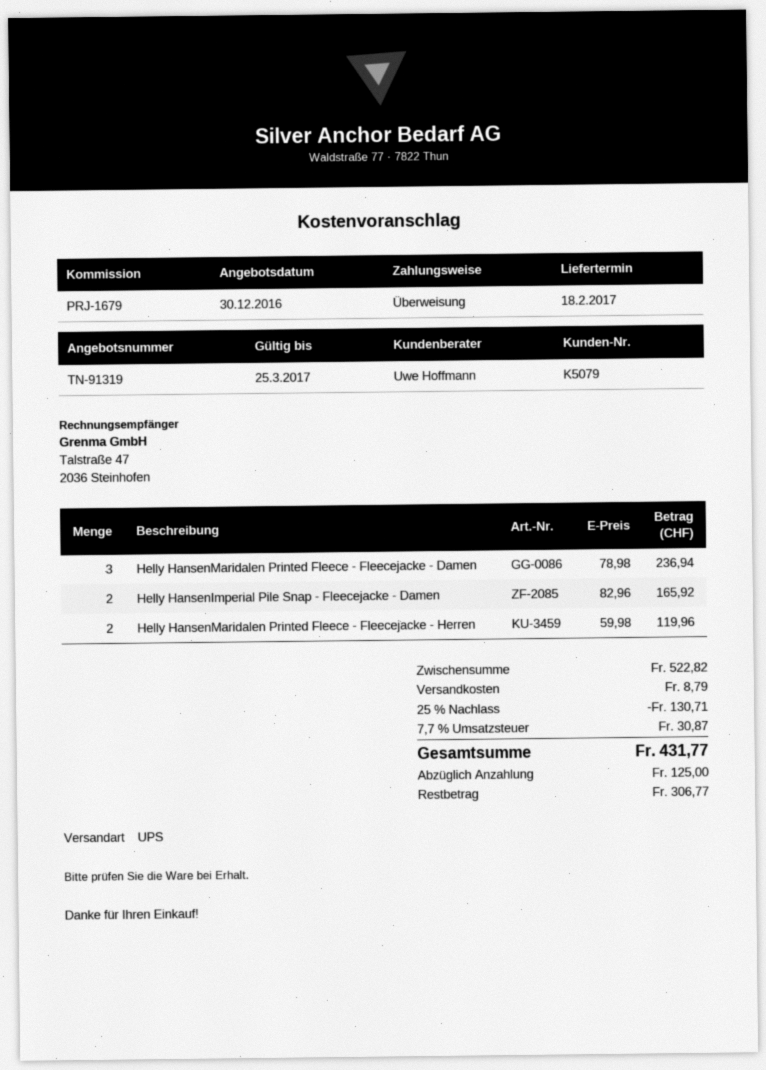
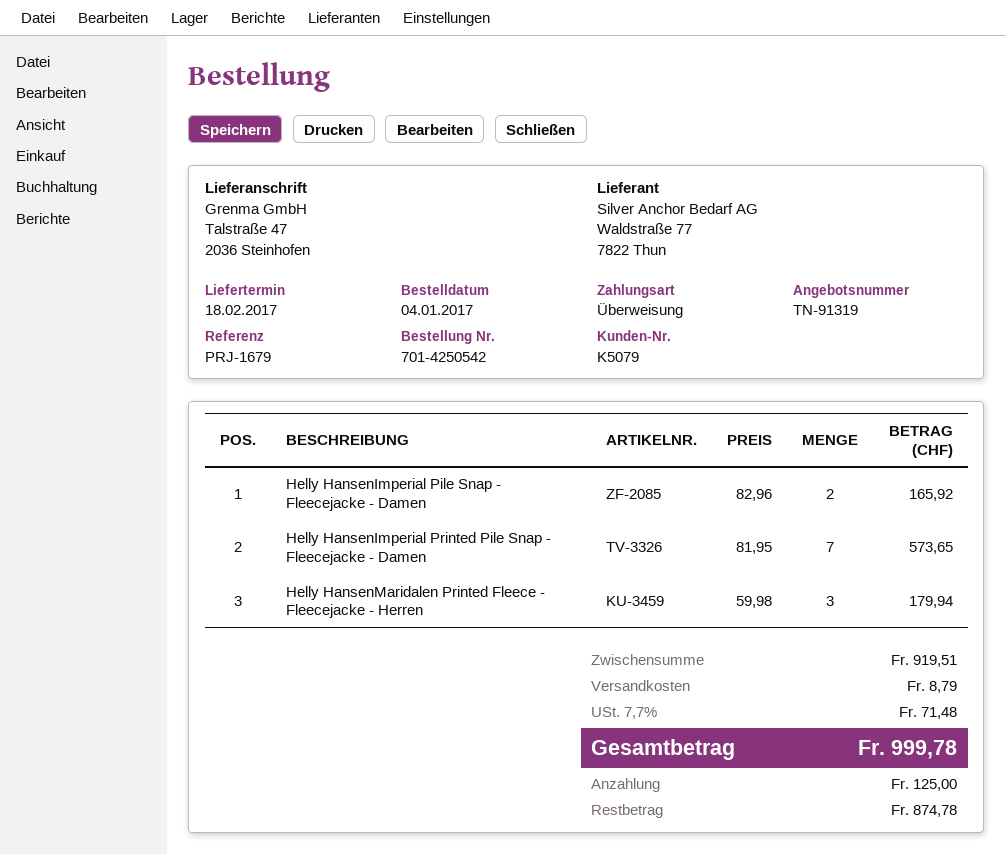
Helly HansenMaridalen Printed Fleece - Fleecejacke - Damen: 3 x 78.98 = 236.94 -> none
Helly HansenMaridalen Printed Fleece - Fleecejacke - Herren: 2 x 59.98 = 119.96 -> 3 x 59.98 = 179.94
Helly HansenImperial Printed Pile Snap - Fleecejacke - Damen: none -> 7 x 81.95 = 573.65
subtotal: 522.82 -> 919.51
discount: 25% = 130.71 -> none
tax: 7.7% = 30.87 -> 7.7% = 71.48
total: 431.77 -> 999.78
balance: 306.77 -> 874.78

